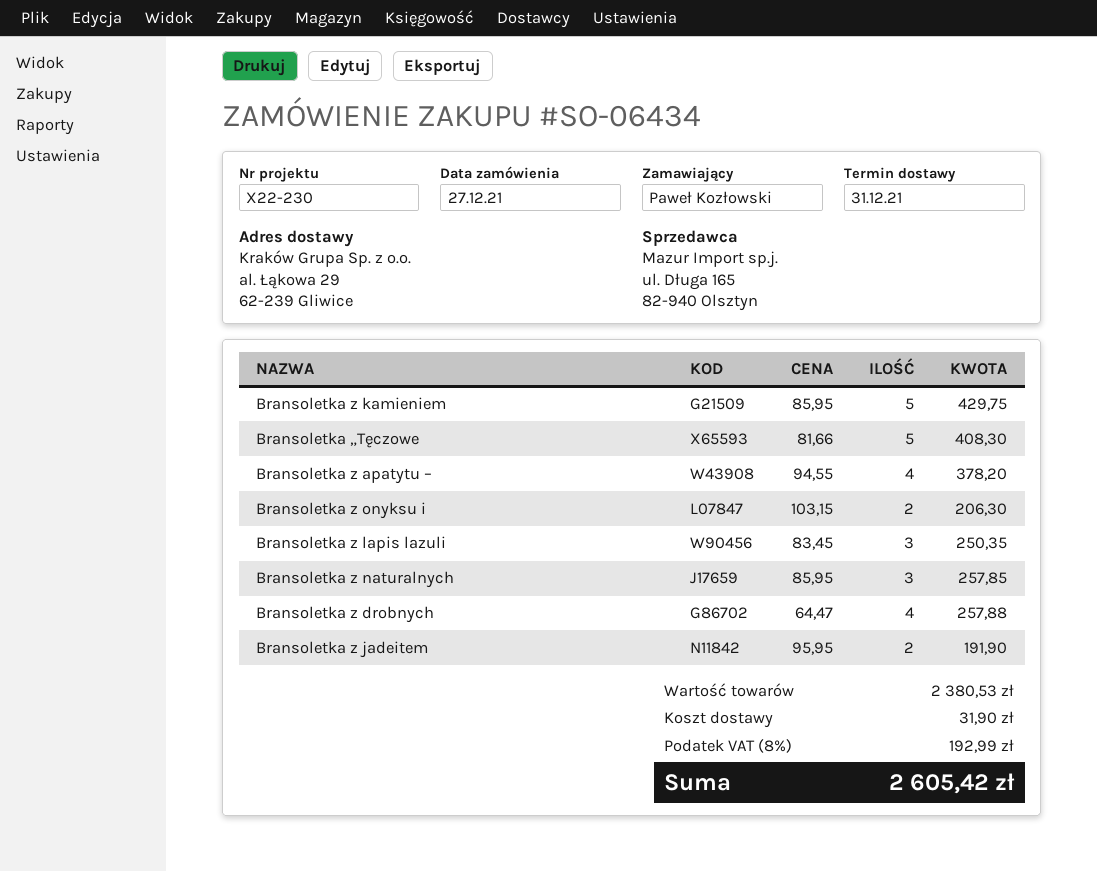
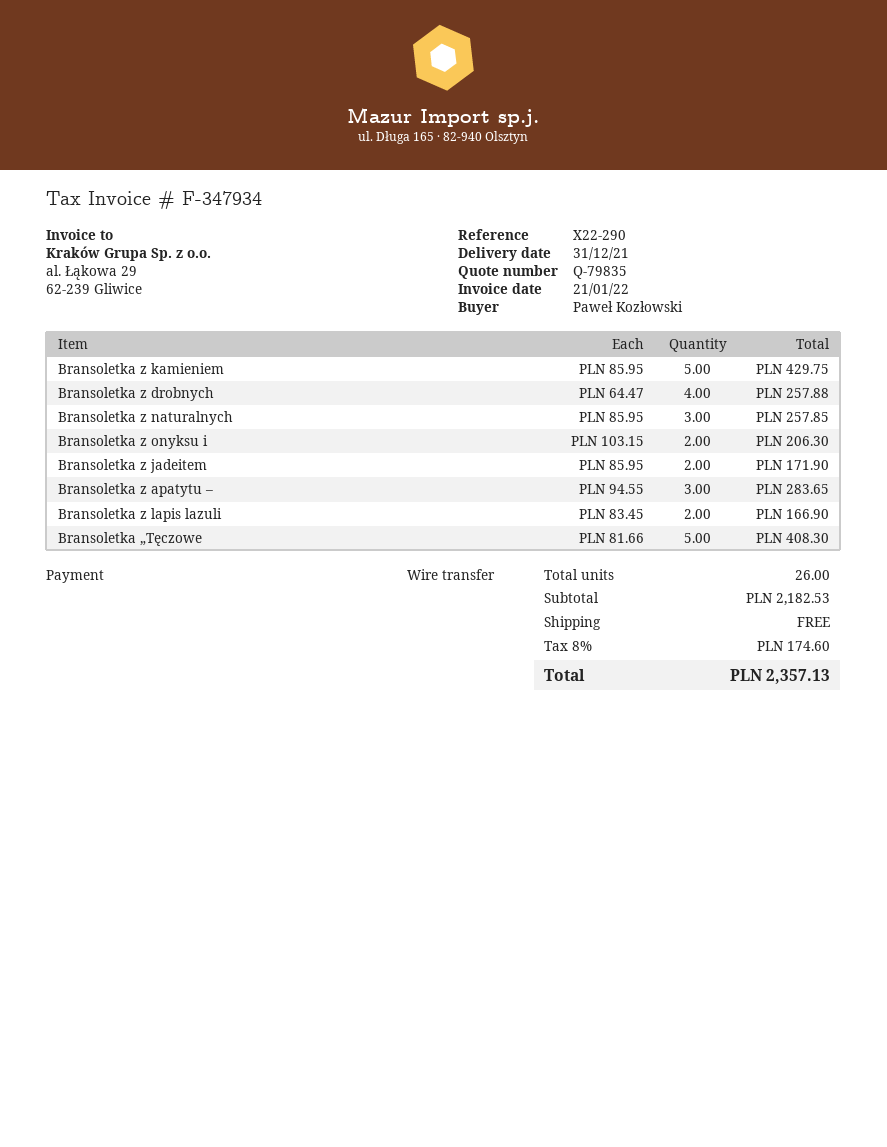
reference: X22-230 -> X22-290
Bransoletka z apatytu –: 4 x 94.55 = 378.20 -> 3 x 94.55 = 283.65
Bransoletka z lapis lazuli: 3 x 83.45 = 250.35 -> 2 x 83.45 = 166.90
Bransoletka z jadeitem: 2 x 95.95 = 191.90 -> 2 x 85.95 = 171.90
subtotal: 2380.53 -> 2182.53
shipping: 31.90 -> 0.00
tax: 8% = 192.99 -> 8% = 174.60
total: 2605.42 -> 2357.13

